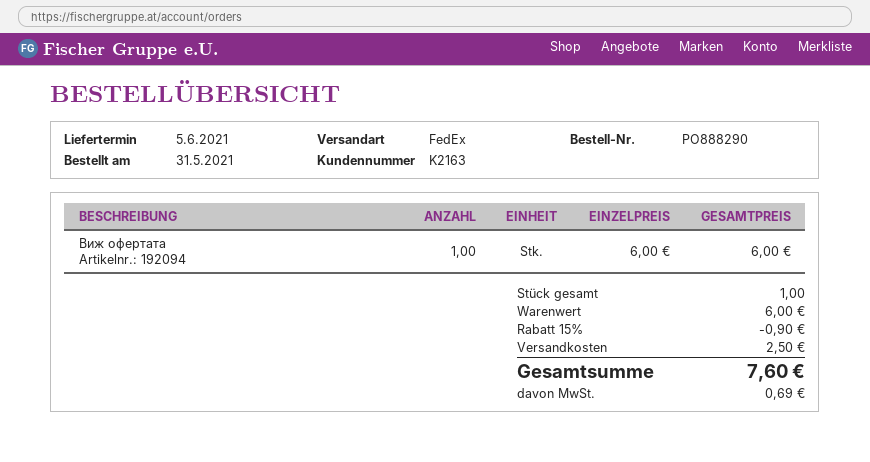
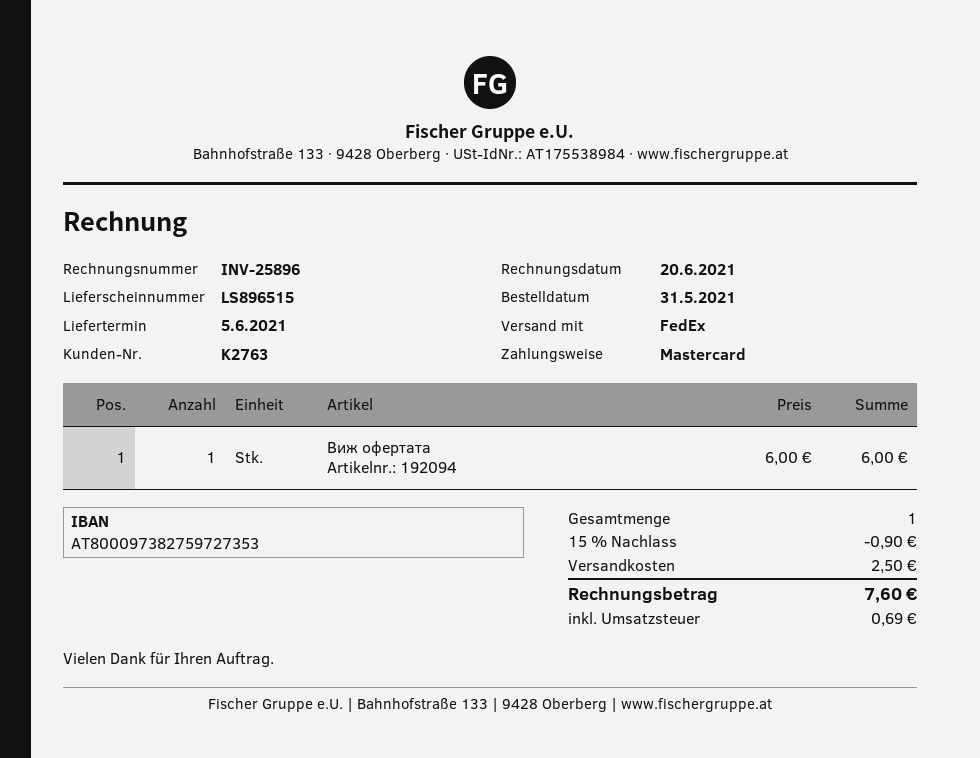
customer number: K2163 -> K2763

